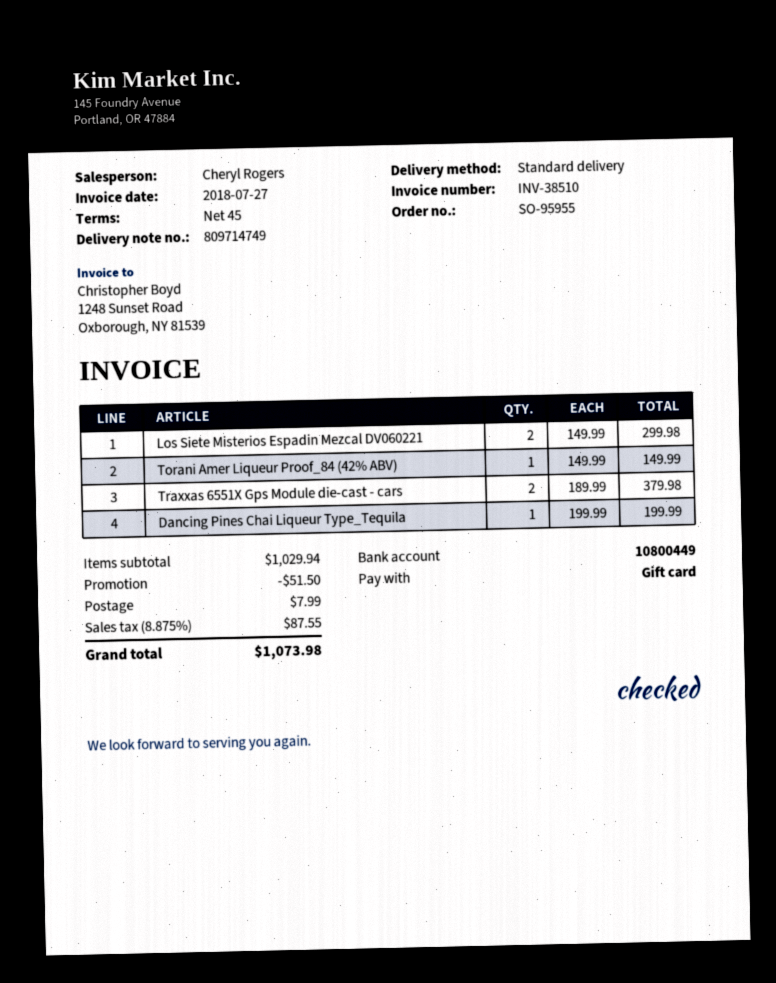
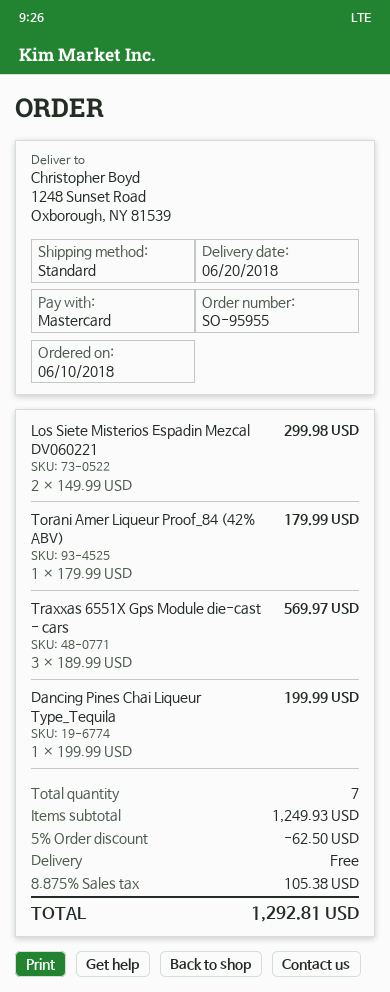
payment method: gift card -> Mastercard
Torani Amer Liqueur Proof_84 (42% ABV): 1 x 149.99 = 149.99 -> 1 x 179.99 = 179.99
Traxxas 6551X Gps Module die-cast - cars: 2 x 189.99 = 379.98 -> 3 x 189.99 = 569.97
subtotal: 1029.94 -> 1249.93
discount: 51.50 -> 62.50
shipping: 7.99 -> 0.00
tax: 8.875% = 87.55 -> 8.875% = 105.38
total: 1073.98 -> 1292.81

